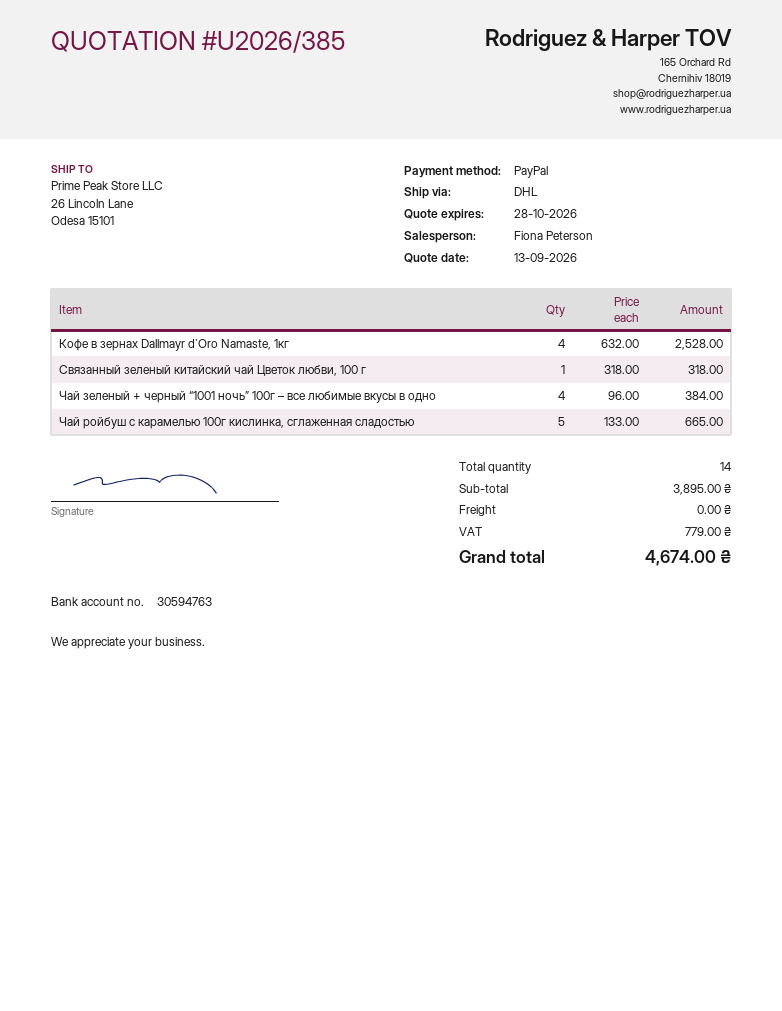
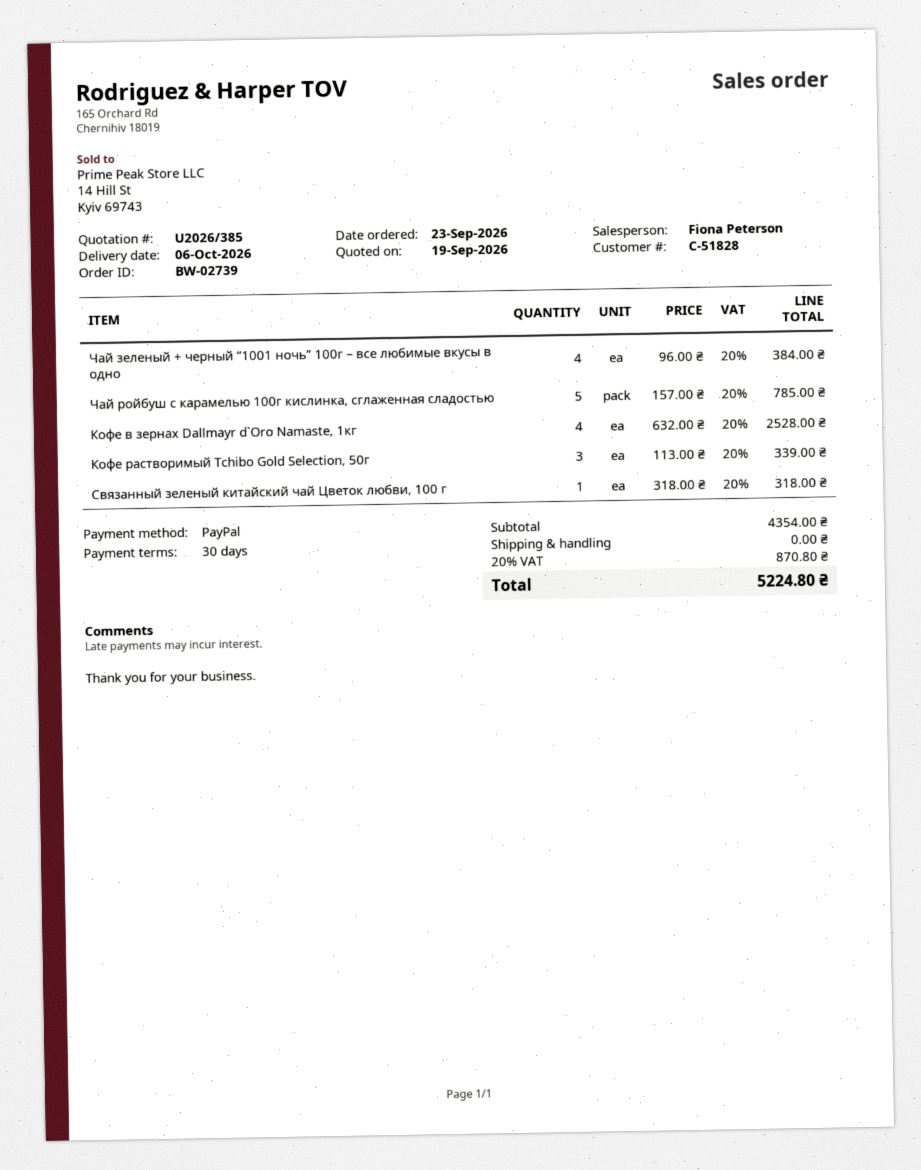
quote date: 2026-09-13 -> 2026-09-19
Чай ройбуш с карамелью 100г кислинка, сглаженная сладостью: 5 x 133.00 = 665.00 -> 5 x 157.00 = 785.00
Кофе растворимый Tchibo Gold Selection, 50г: none -> 3 x 113.00 = 339.00
subtotal: 3895.00 -> 4354.00
tax: 779.00 -> 870.80
total: 4674.00 -> 5224.80

